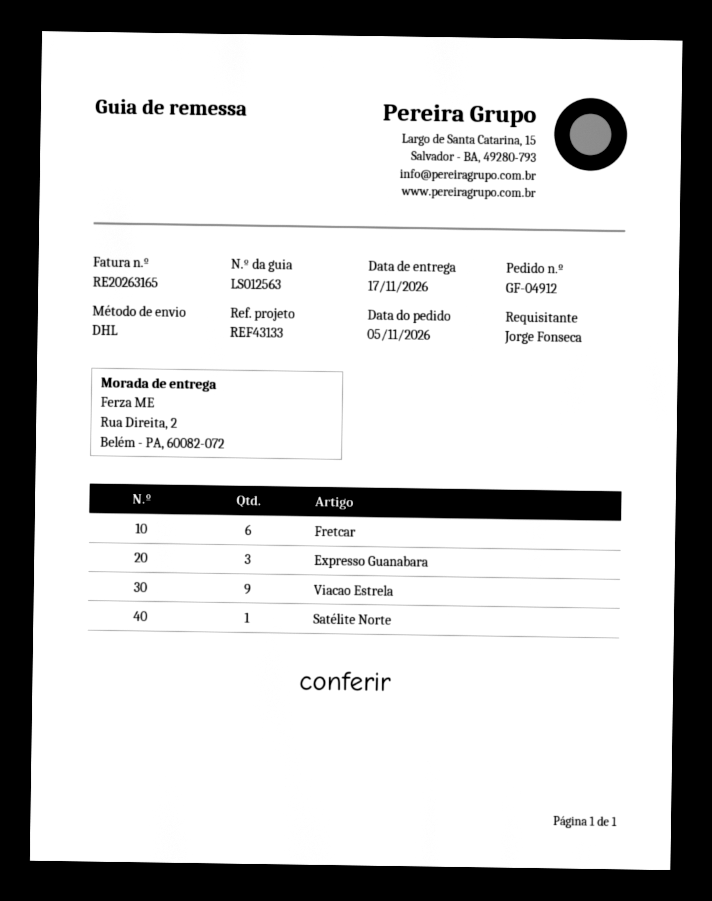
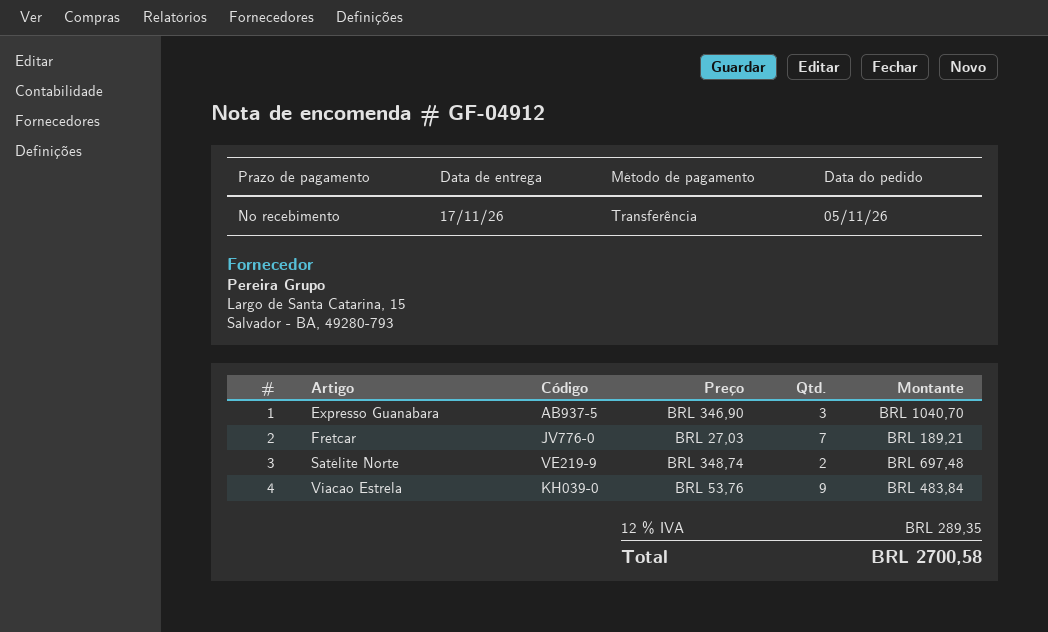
Fretcar: 6 -> 7
Satélite Norte: 1 -> 2

